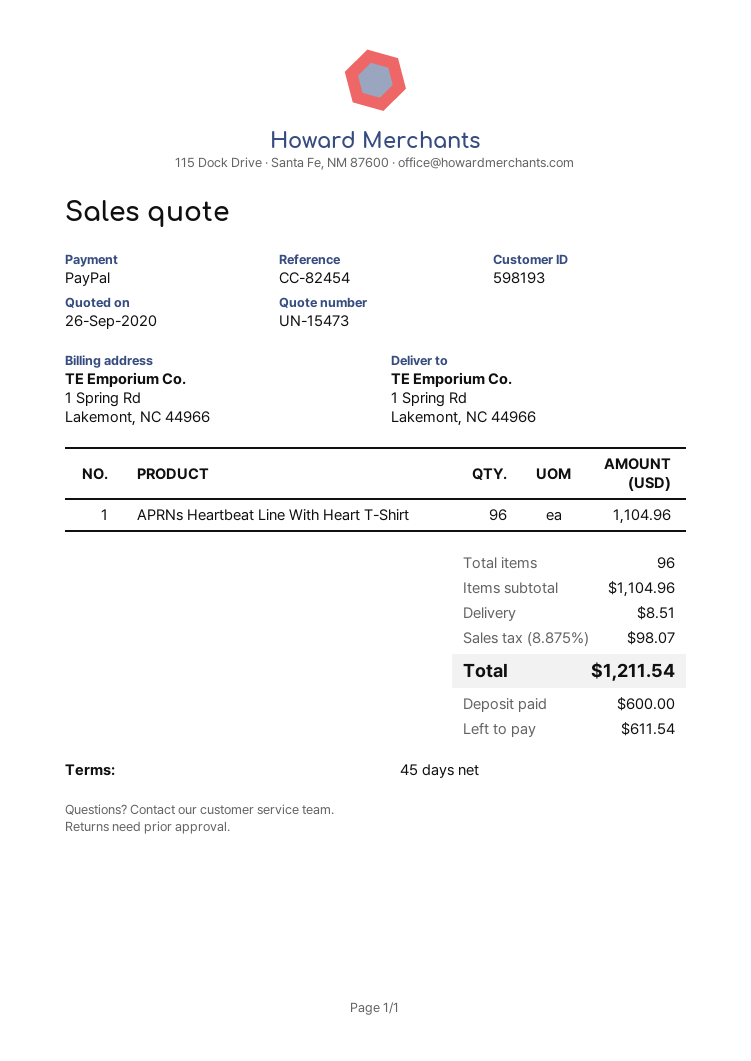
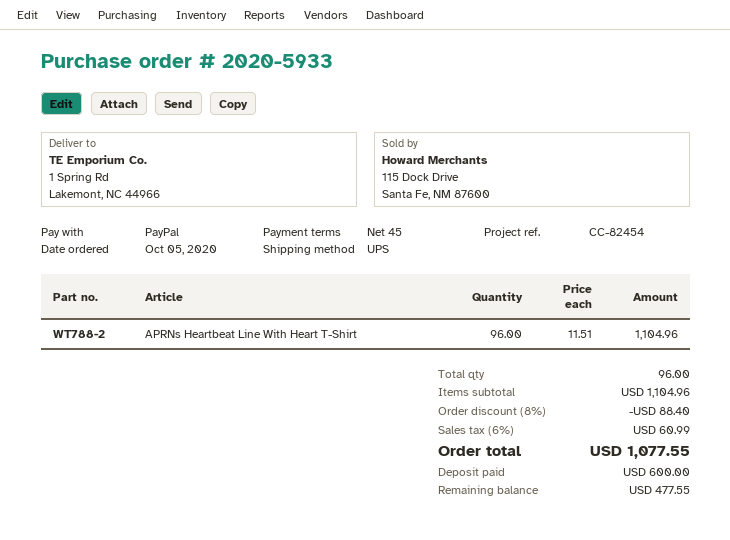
discount: none -> 8% = 88.40
shipping: 8.51 -> none
tax: 8.875% = 98.07 -> 6% = 60.99
total: 1211.54 -> 1077.55
balance: 611.54 -> 477.55

